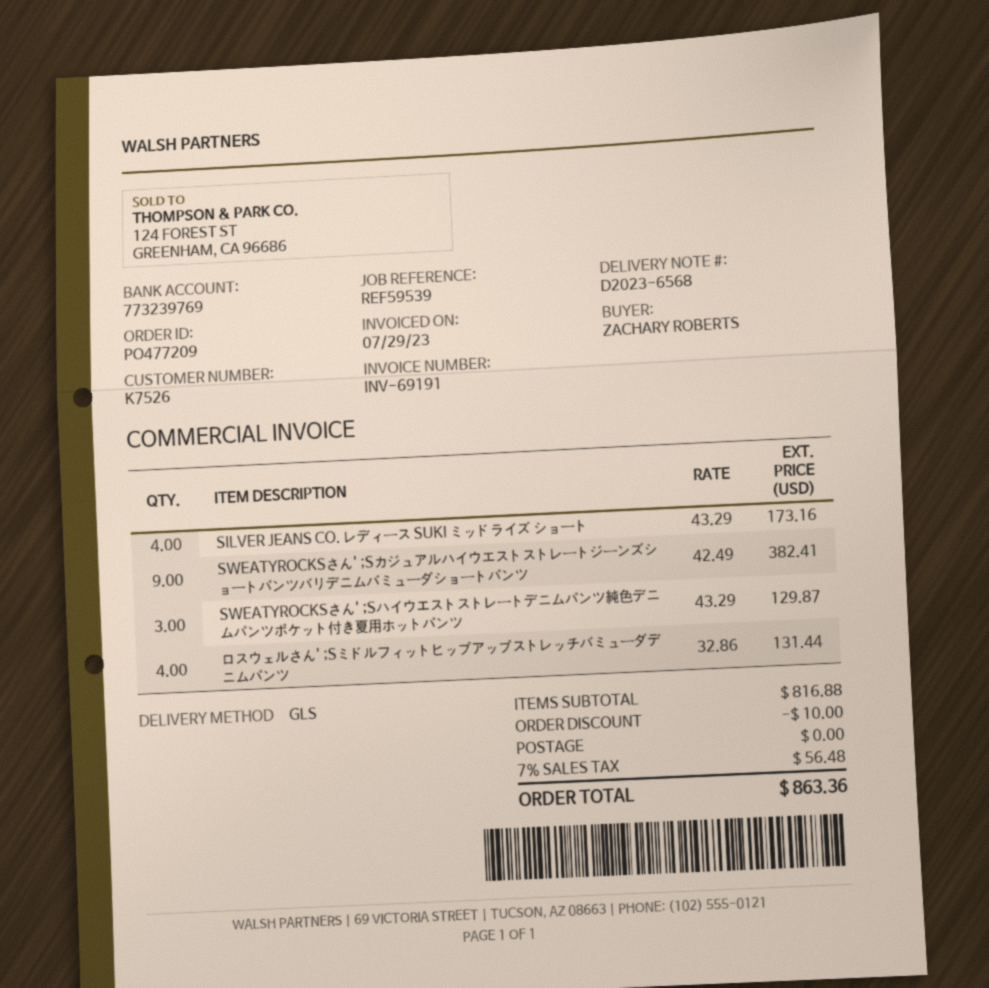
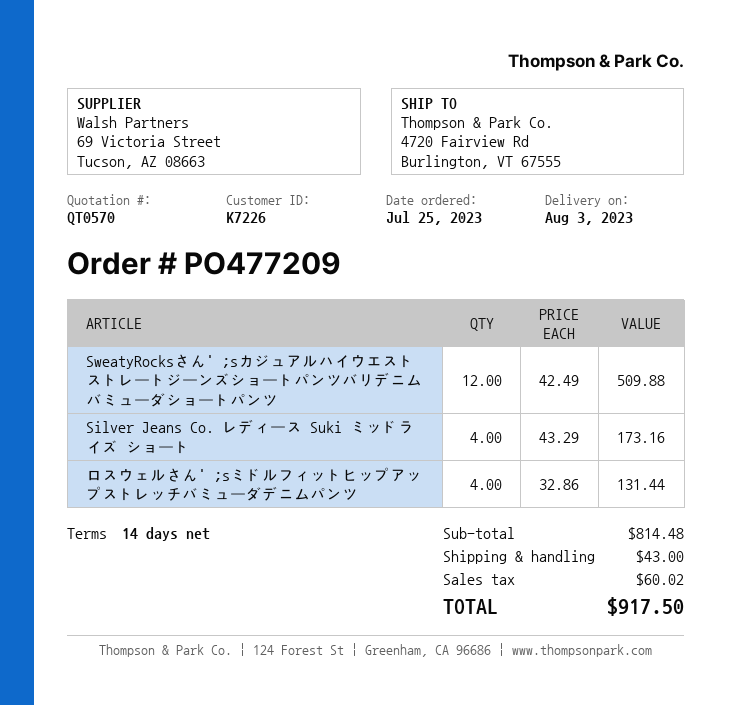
customer number: K7526 -> K7226
SWEATYROCKSさん' ;Sカジュアルハイウエストストレートジーンズショートパンツバリデニムバミューダショートパンツ: 9 x 42.49 = 382.41 -> 12 x 42.49 = 509.88
SWEATYROCKSさん' ;Sハイウエストストレートデニムパンツ純色デニムパンツポケット付き夏用ホットパンツ: 3 x 43.29 = 129.87 -> none
subtotal: 816.88 -> 814.48
discount: 10.00 -> none
shipping: 0.00 -> 43.00
tax: 56.48 -> 60.02
total: 863.36 -> 917.50

